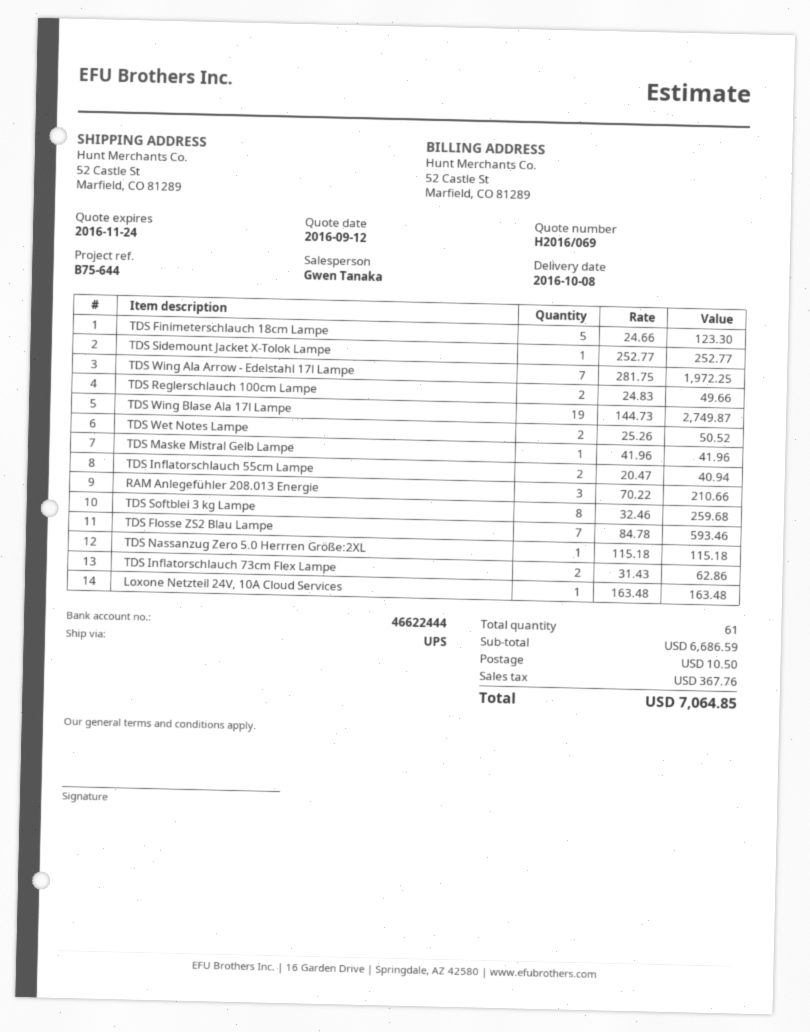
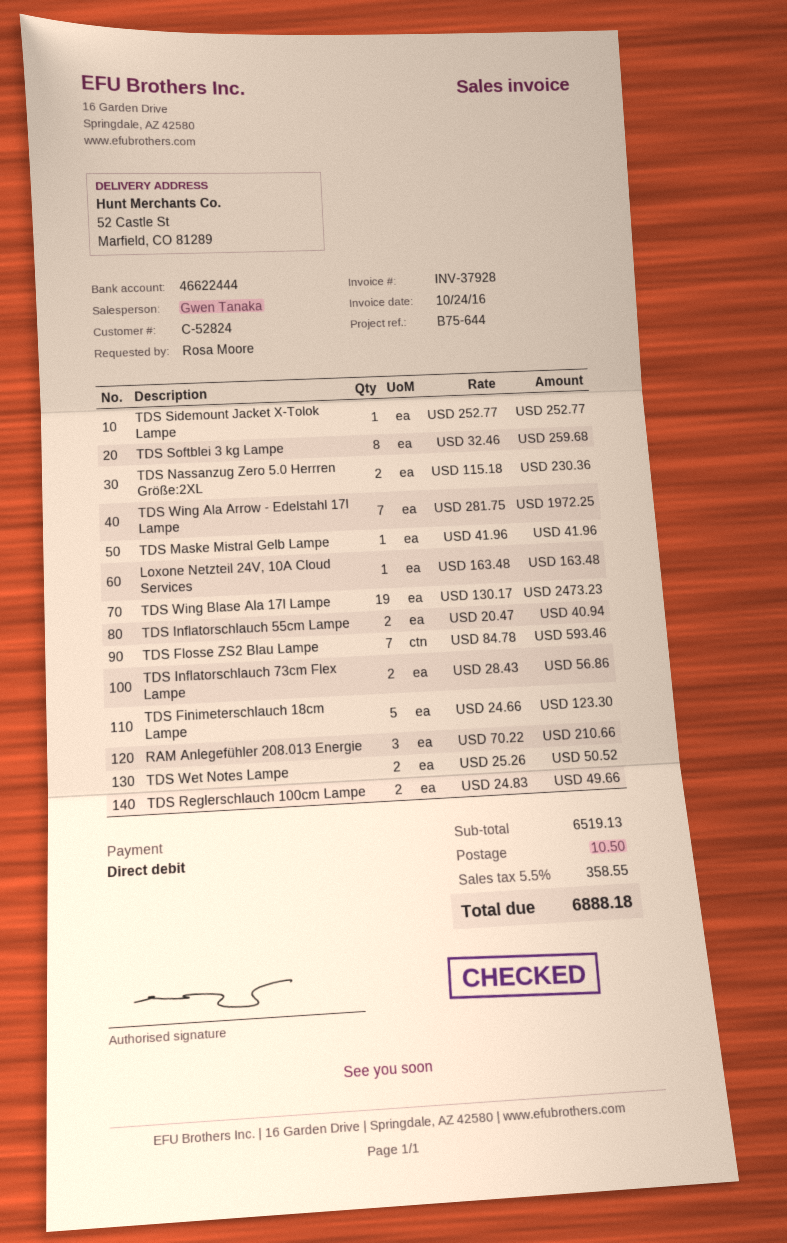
TDS Wing Blase Ala 17l Lampe: 19 x 144.73 = 2749.87 -> 19 x 130.17 = 2473.23
TDS Nassanzug Zero 5.0 Herrren Größe:2XL: 1 x 115.18 = 115.18 -> 2 x 115.18 = 230.36
TDS Inflatorschlauch 73cm Flex Lampe: 2 x 31.43 = 62.86 -> 2 x 28.43 = 56.86
subtotal: 6686.59 -> 6519.13
tax: 367.76 -> 358.55
total: 7064.85 -> 6888.18

